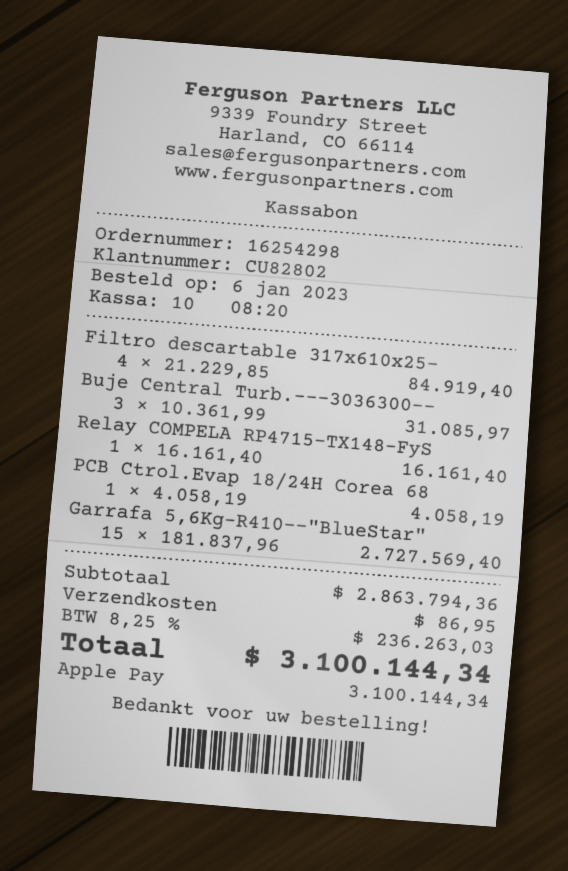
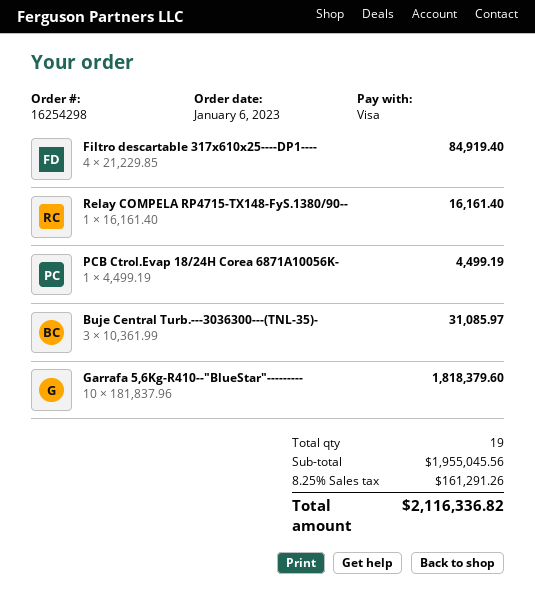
payment method: Apple Pay -> Visa
PCB Ctrol.Evap 18/24H Corea 68: 1 x 4058.19 = 4058.19 -> 1 x 4499.19 = 4499.19
Garrafa 5,6Kg-R410--"BlueStar": 15 x 181837.96 = 2727569.40 -> 10 x 181837.96 = 1818379.60
subtotal: 2863794.36 -> 1955045.56
shipping: 86.95 -> none
tax: 8.25% = 236263.03 -> 8.25% = 161291.26
total: 3100144.34 -> 2116336.82

